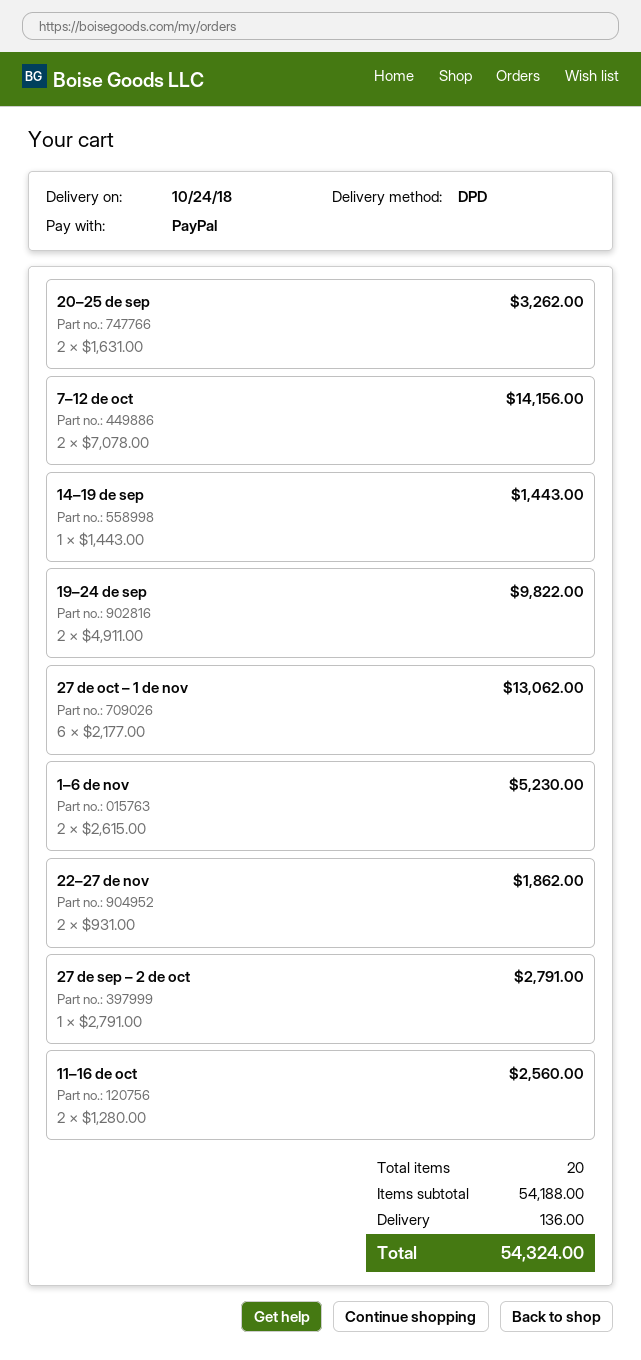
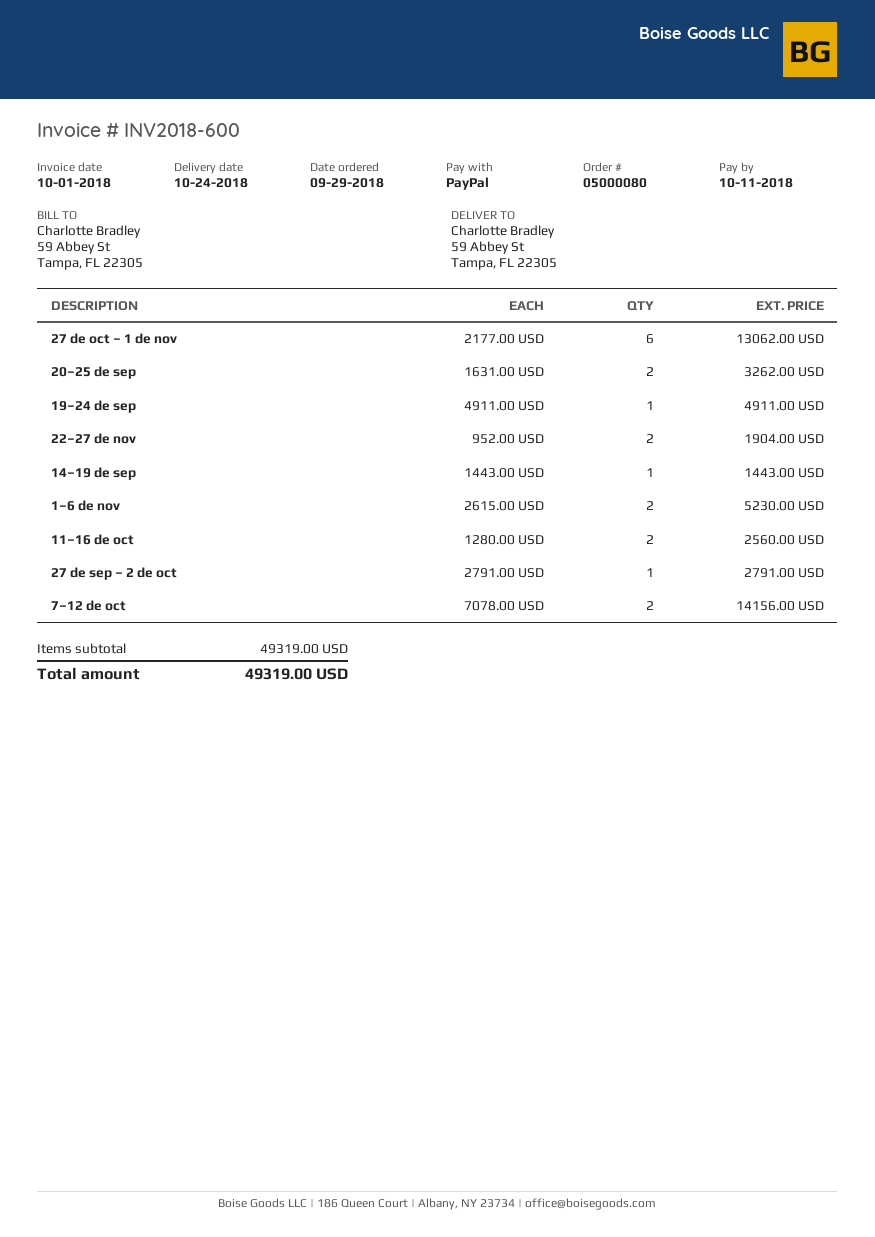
19–24 de sep: 2 x 4911.00 = 9822.00 -> 1 x 4911.00 = 4911.00
22–27 de nov: 2 x 931.00 = 1862.00 -> 2 x 952.00 = 1904.00
subtotal: 54188.00 -> 49319.00
shipping: 136.00 -> none
total: 54324.00 -> 49319.00

